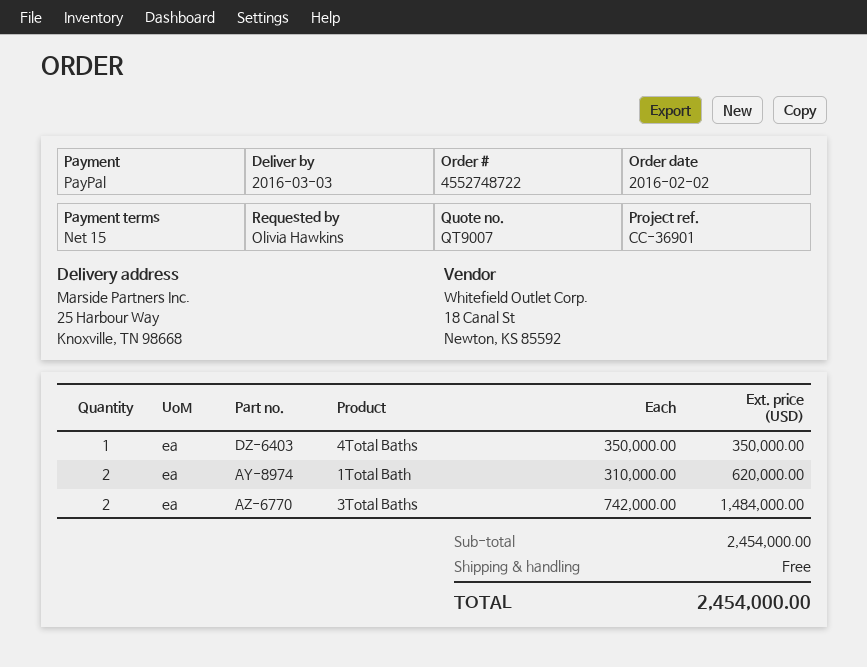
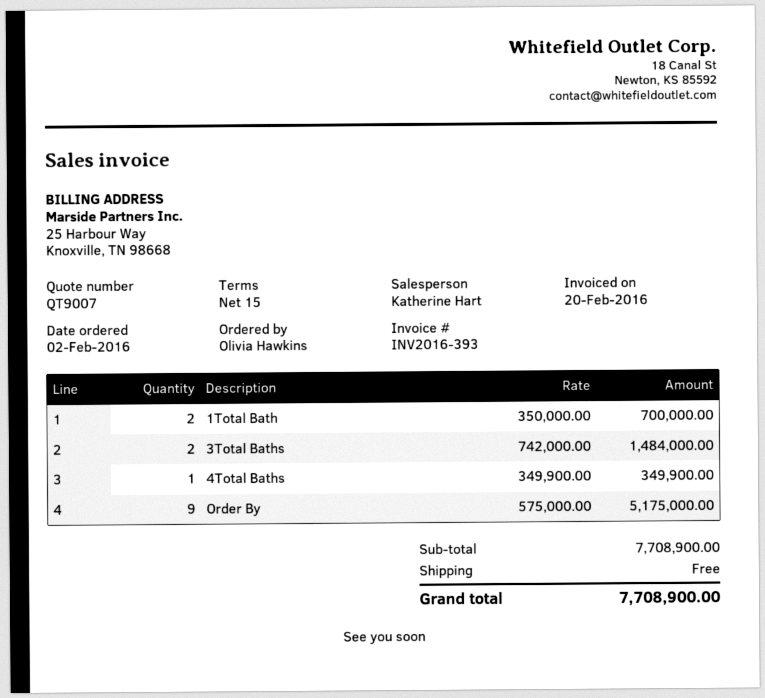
4Total Baths: 1 x 350000.00 = 350000.00 -> 1 x 349900.00 = 349900.00
1Total Bath: 2 x 310000.00 = 620000.00 -> 2 x 350000.00 = 700000.00
Order By: none -> 9 x 575000.00 = 5175000.00
subtotal: 2454000.00 -> 7708900.00
total: 2454000.00 -> 7708900.00

